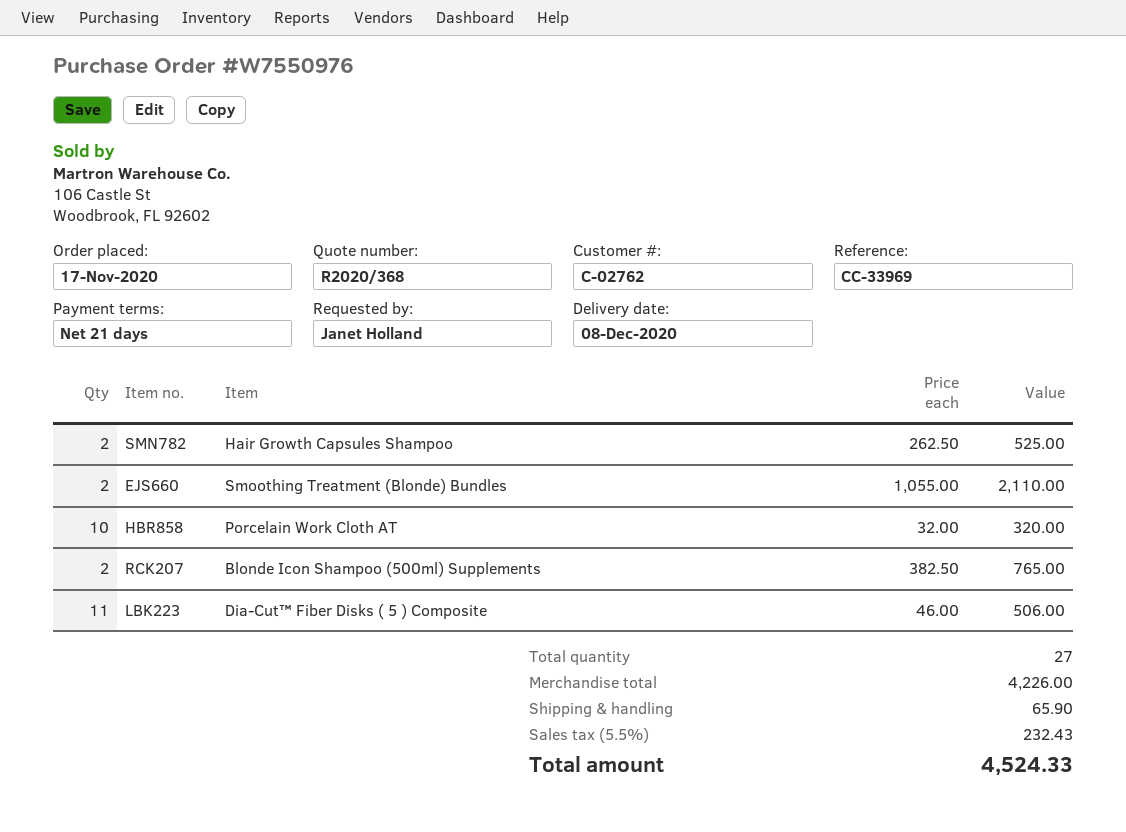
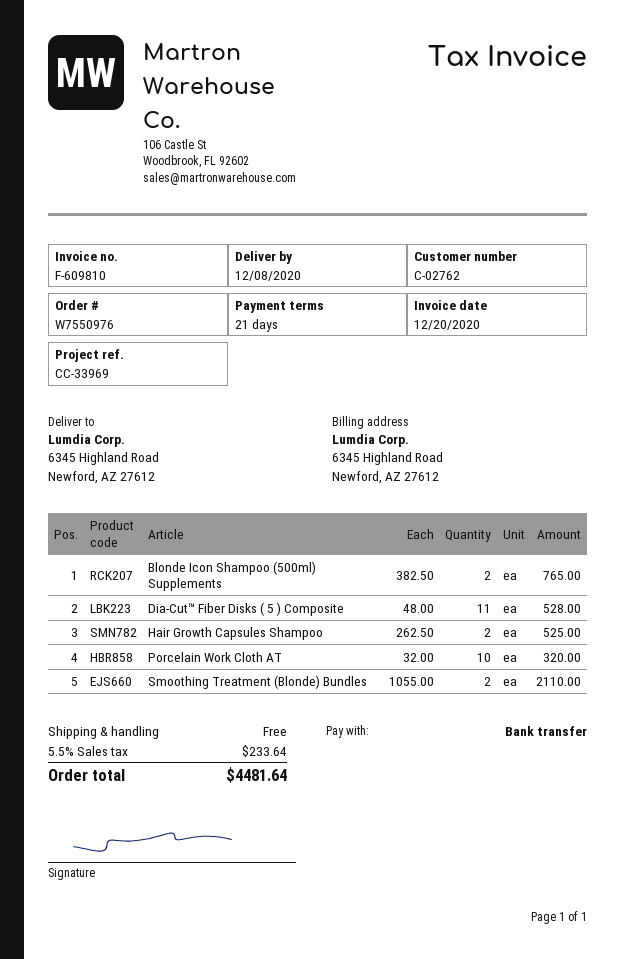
Dia-Cut™ Fiber Disks ( 5 ) Composite: 11 x 46.00 = 506.00 -> 11 x 48.00 = 528.00
shipping: 65.90 -> 0.00
tax: 5.5% = 232.43 -> 5.5% = 233.64
total: 4524.33 -> 4481.64

